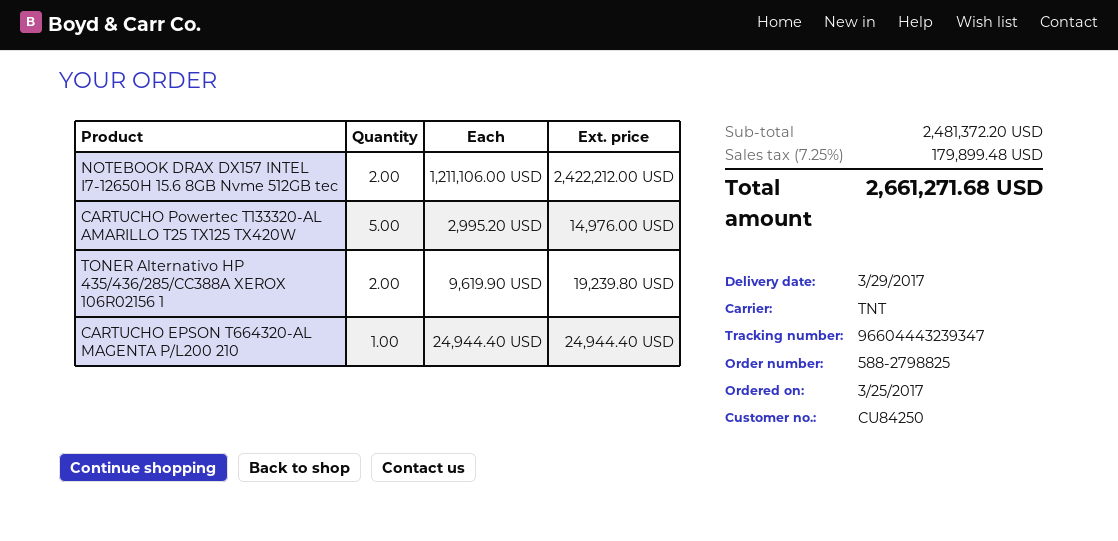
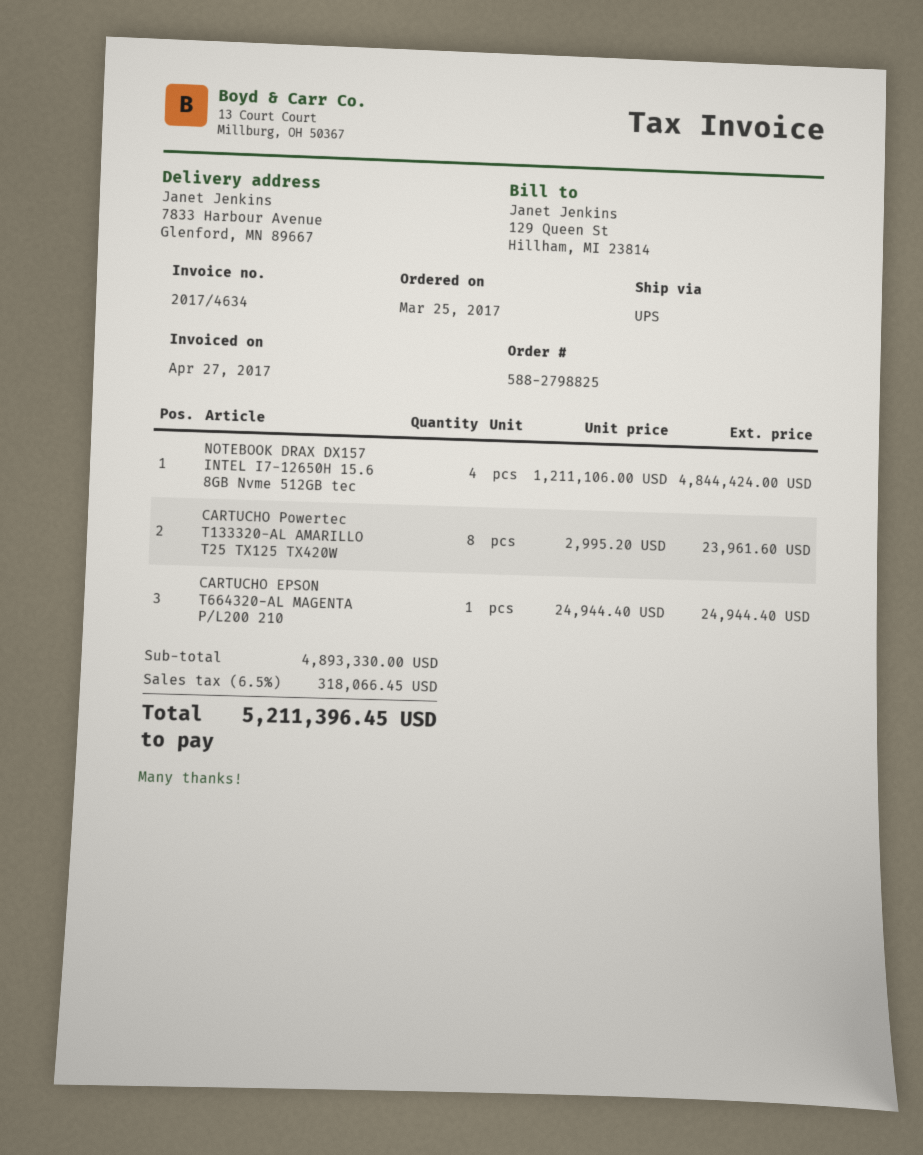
shipping method: TNT -> UPS
NOTEBOOK DRAX DX157 INTEL I7-12650H 15.6 8GB Nvme 512GB tec: 2 x 1211106.00 = 2422212.00 -> 4 x 1211106.00 = 4844424.00
CARTUCHO Powertec T133320-AL AMARILLO T25 TX125 TX420W: 5 x 2995.20 = 14976.00 -> 8 x 2995.20 = 23961.60
TONER Alternativo HP 435/436/285/CC388A XEROX 106R02156 1: 2 x 9619.90 = 19239.80 -> none
subtotal: 2481372.20 -> 4893330.00
tax: 7.25% = 179899.48 -> 6.5% = 318066.45
total: 2661271.68 -> 5211396.45

